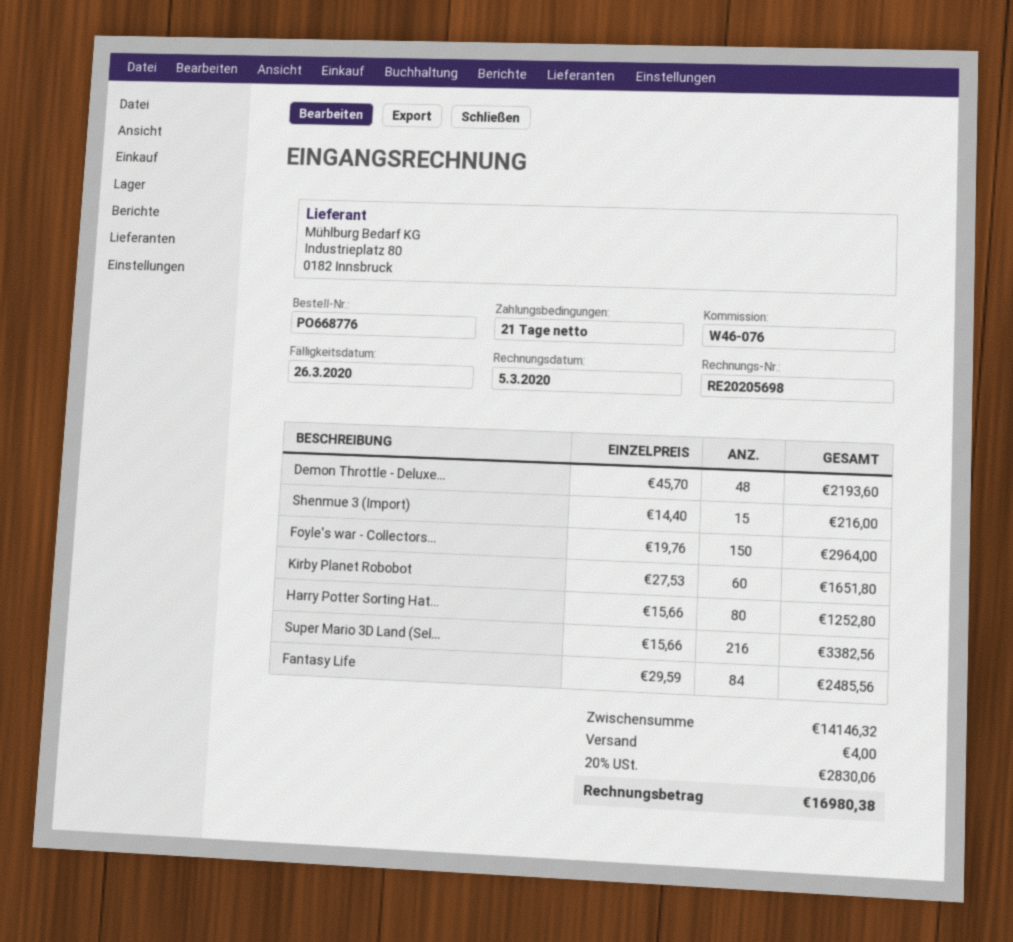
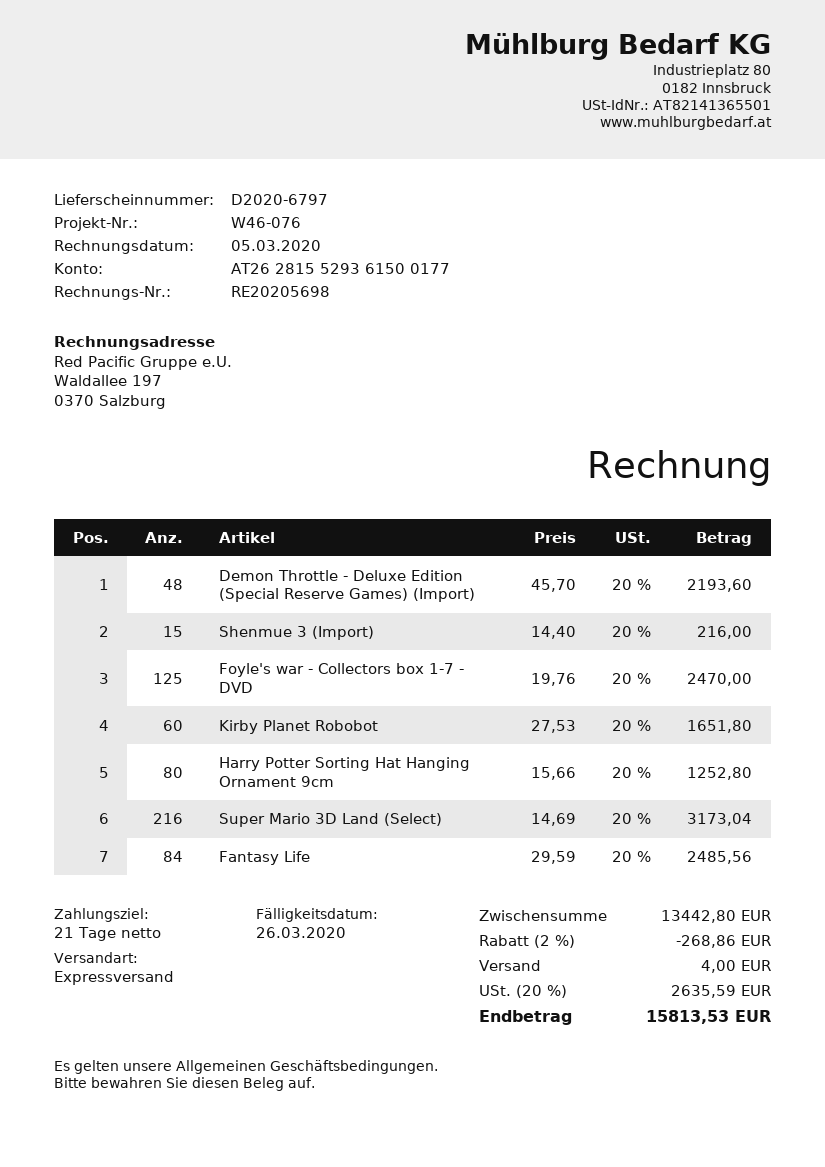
Foyle's war - Collectors...: 150 x 19.76 = 2964.00 -> 125 x 19.76 = 2470.00
Super Mario 3D Land (Sel...: 216 x 15.66 = 3382.56 -> 216 x 14.69 = 3173.04
subtotal: 14146.32 -> 13442.80
discount: none -> 2% = 268.86
tax: 20% = 2830.06 -> 20% = 2635.59
total: 16980.38 -> 15813.53

